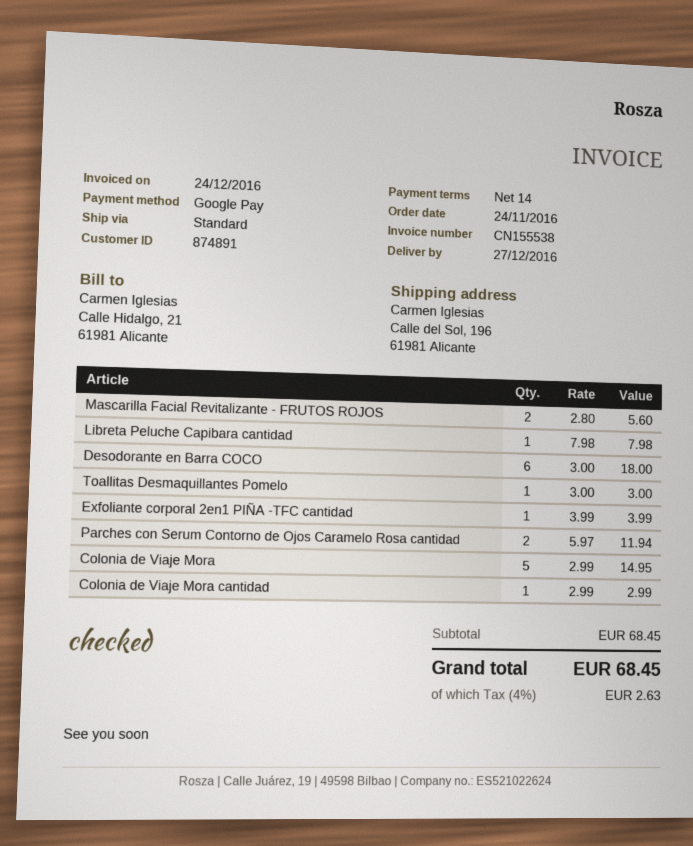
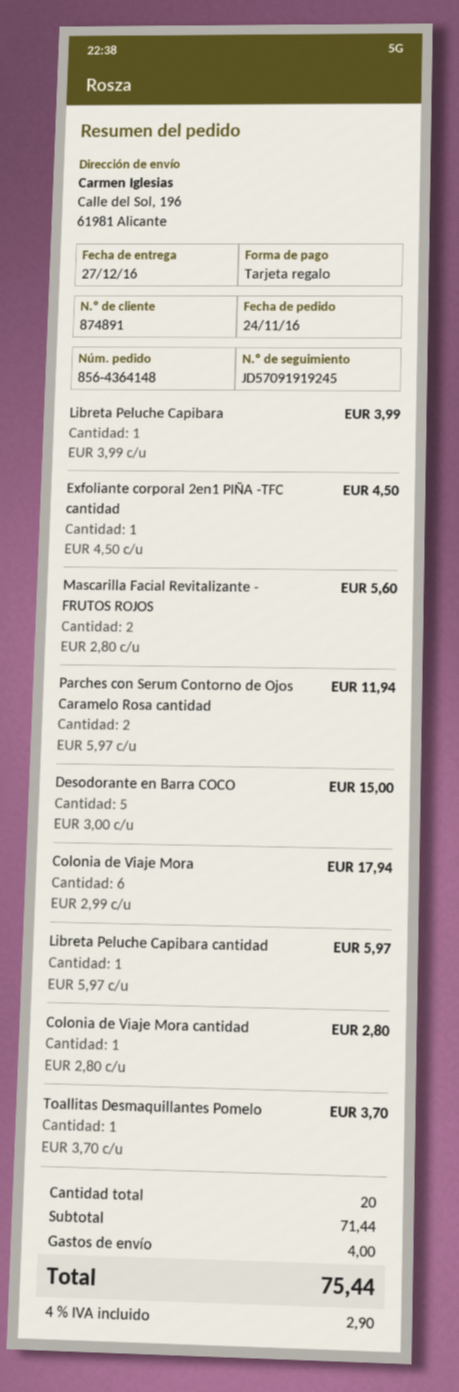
payment method: Google Pay -> gift card
Libreta Peluche Capibara cantidad: 1 x 7.98 = 7.98 -> 1 x 5.97 = 5.97
Desodorante en Barra COCO: 6 x 3.00 = 18.00 -> 5 x 3.00 = 15.00
Toallitas Desmaquillantes Pomelo: 1 x 3.00 = 3.00 -> 1 x 3.70 = 3.70
Exfoliante corporal 2en1 PIÑA -TFC cantidad: 1 x 3.99 = 3.99 -> 1 x 4.50 = 4.50
Colonia de Viaje Mora: 5 x 2.99 = 14.95 -> 6 x 2.99 = 17.94
Colonia de Viaje Mora cantidad: 1 x 2.99 = 2.99 -> 1 x 2.80 = 2.80
Libreta Peluche Capibara: none -> 1 x 3.99 = 3.99
subtotal: 68.45 -> 71.44
shipping: none -> 4.00
tax: 4% = 2.63 -> 4% = 2.90
total: 68.45 -> 75.44

